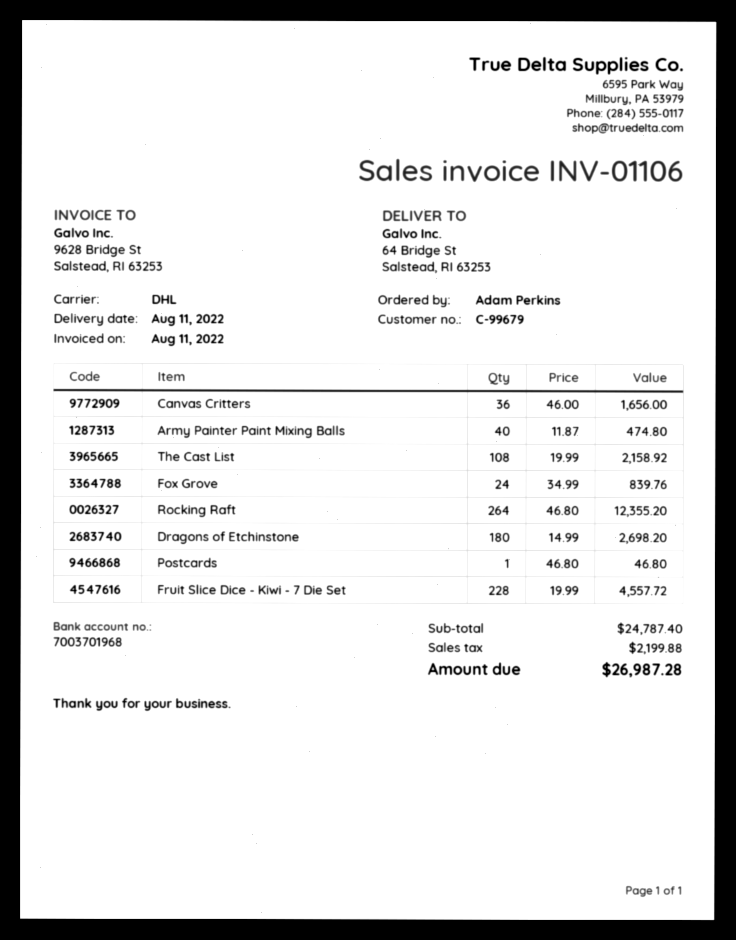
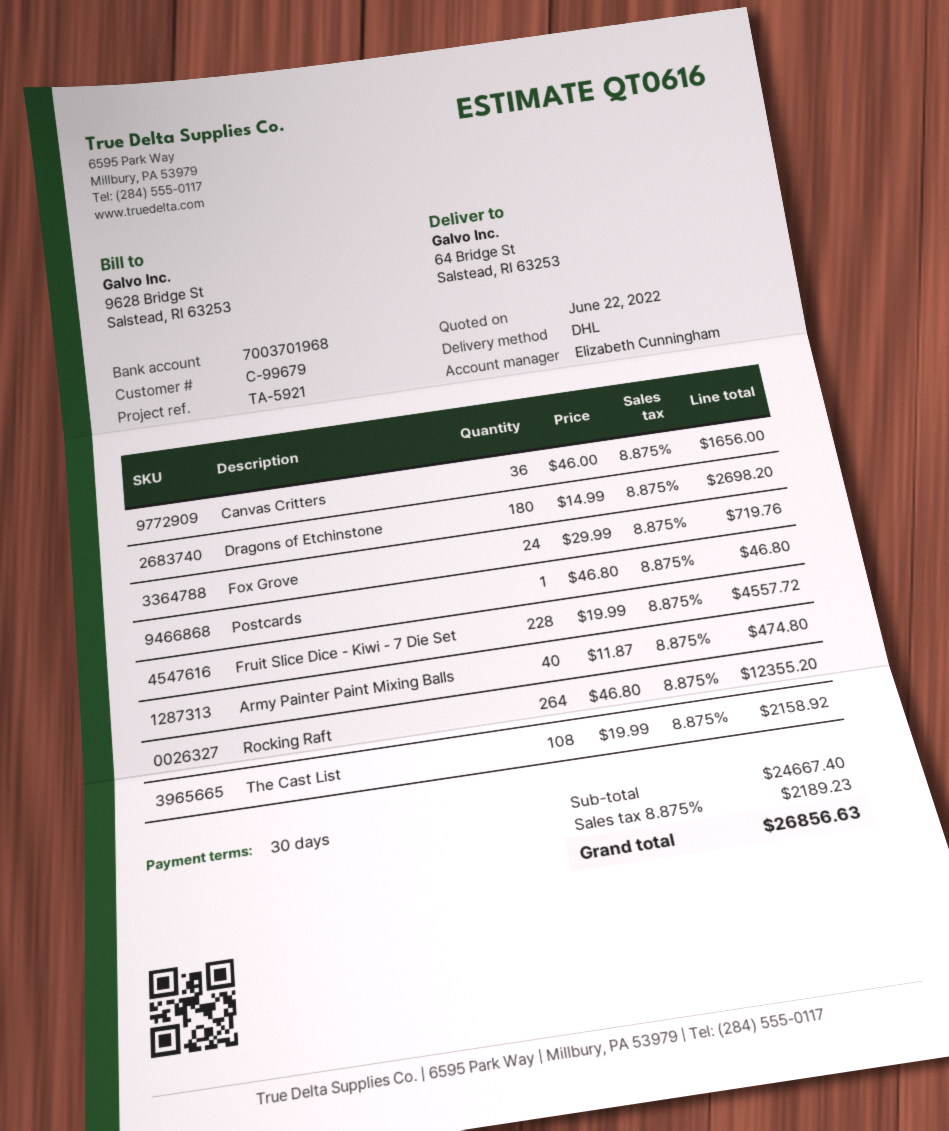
Fox Grove: 24 x 34.99 = 839.76 -> 24 x 29.99 = 719.76
subtotal: 24787.40 -> 24667.40
tax: 2199.88 -> 2189.23
total: 26987.28 -> 26856.63

